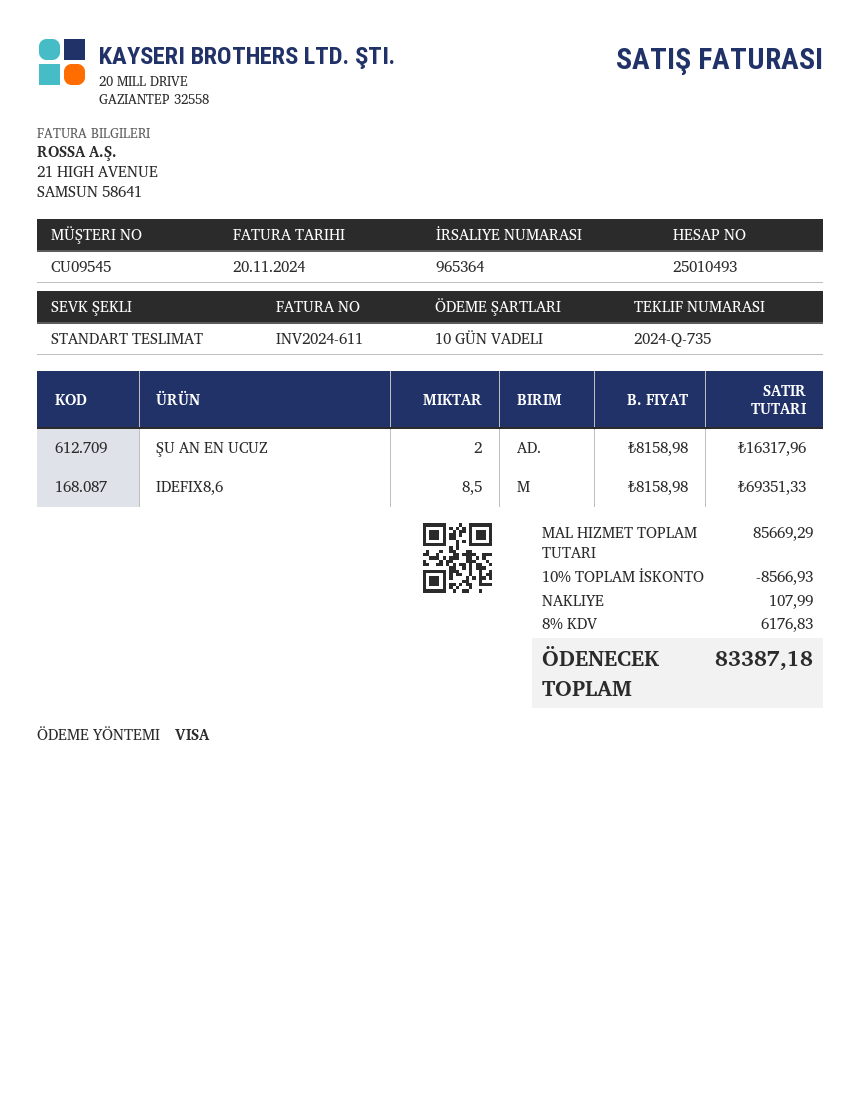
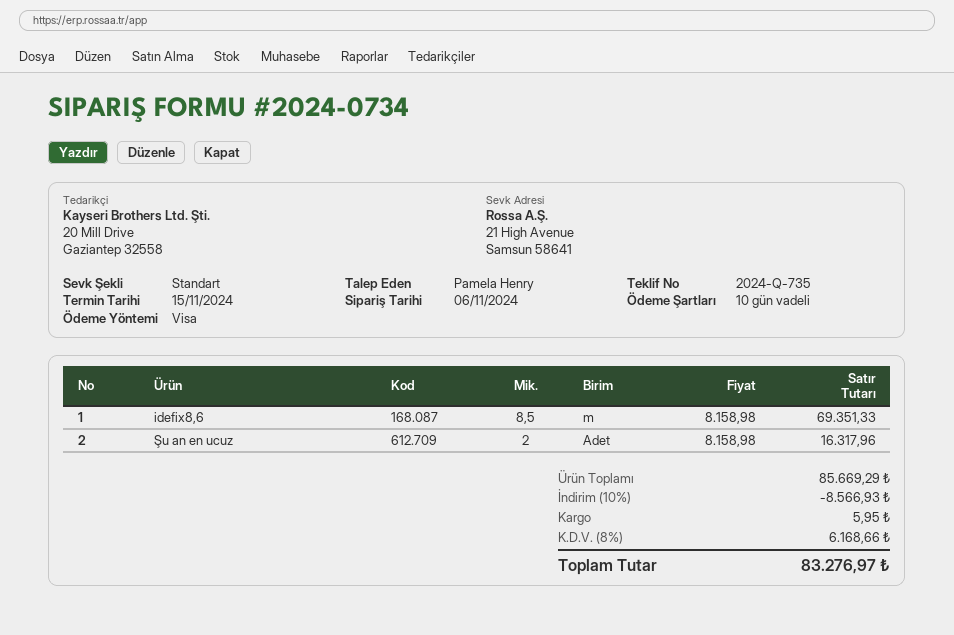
shipping: 107.99 -> 5.95
tax: 8% = 6176.83 -> 8% = 6168.66
total: 83387.18 -> 83276.97

